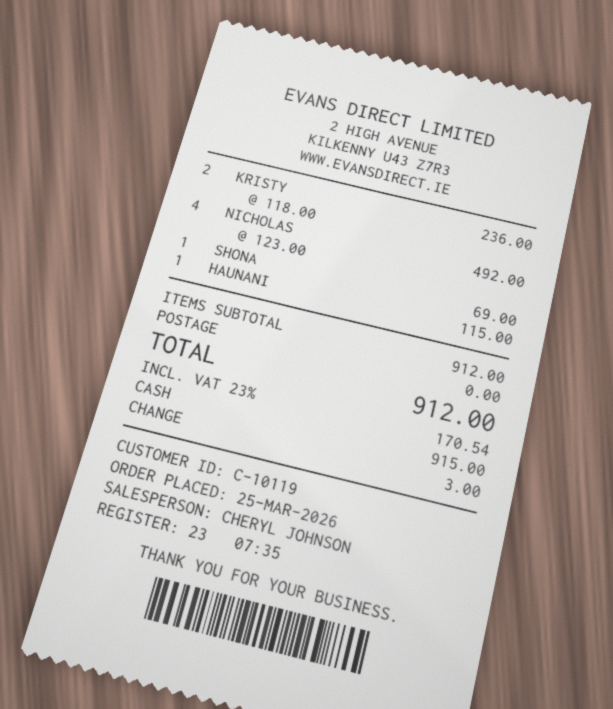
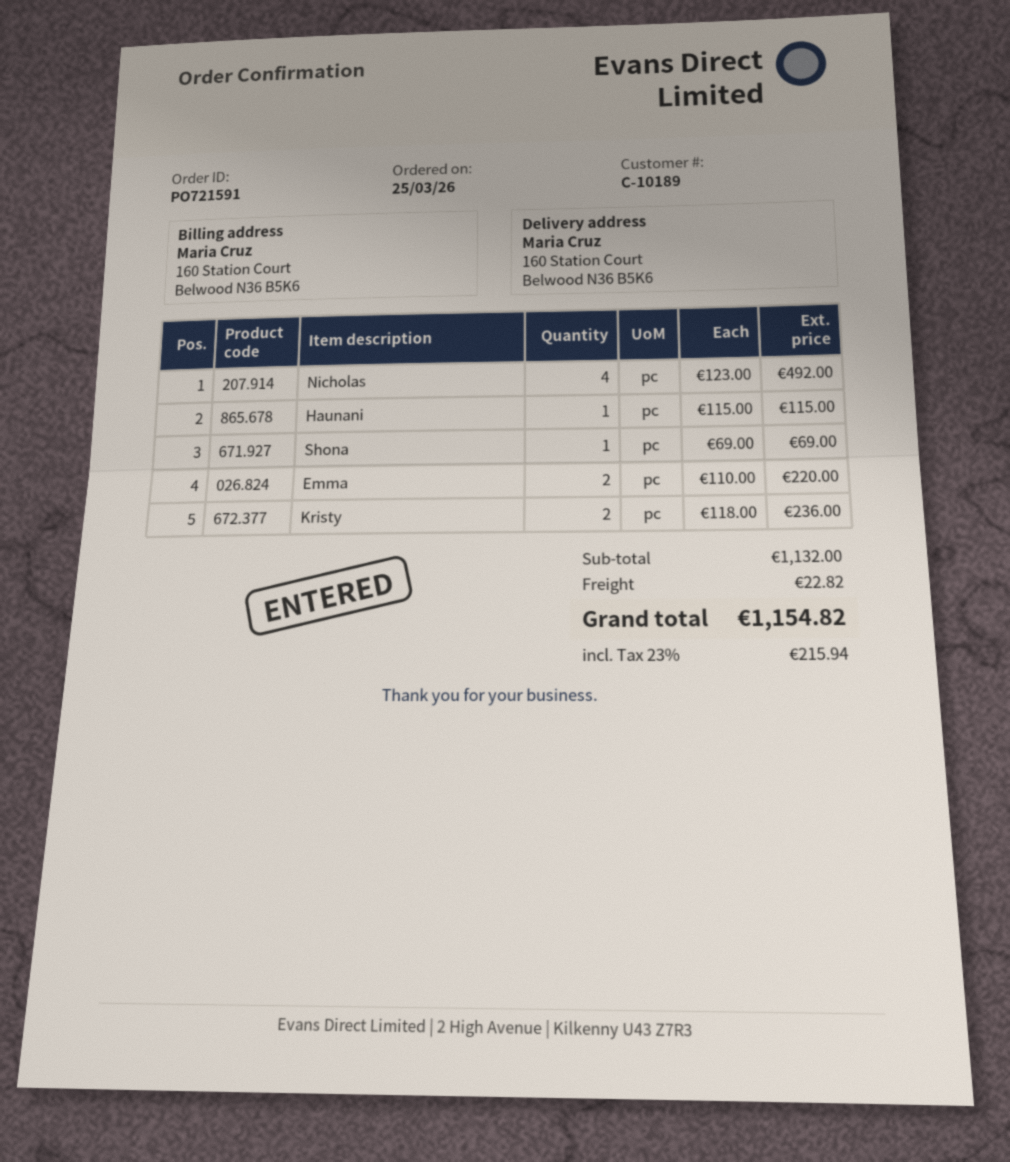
customer number: C-10119 -> C-10189
Emma: none -> 2 x 110.00 = 220.00
subtotal: 912.00 -> 1132.00
shipping: 0.00 -> 22.82
tax: 23% = 170.54 -> 23% = 215.94
total: 912.00 -> 1154.82

